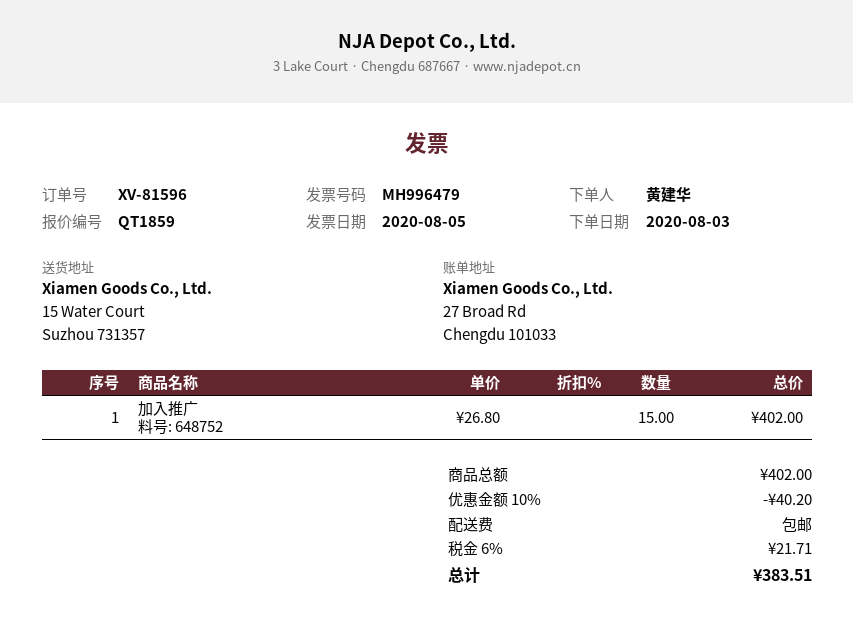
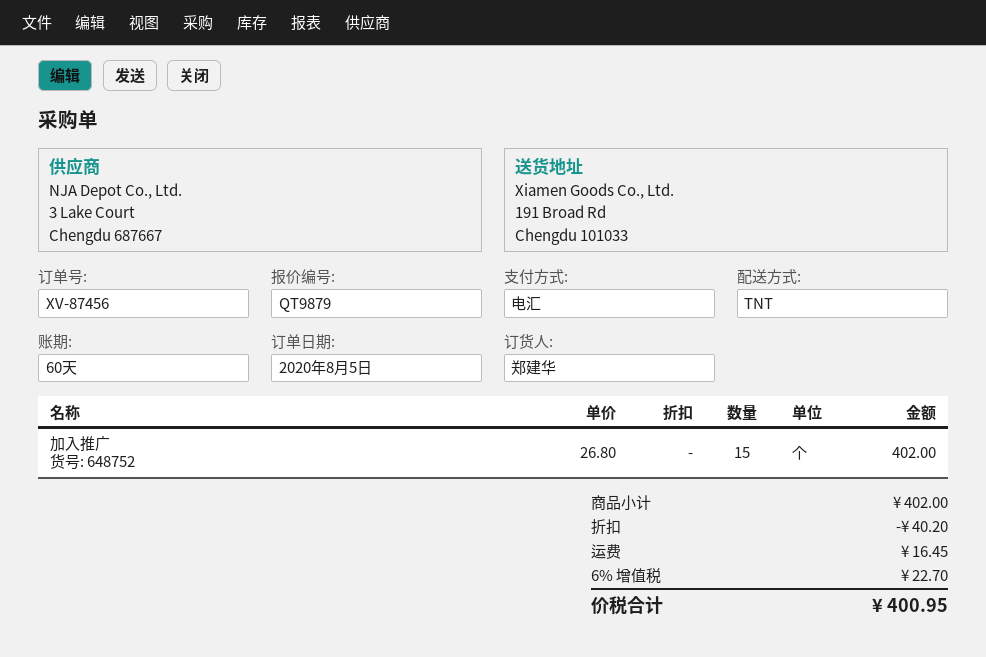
quote number: QT1859 -> QT9879
order number: XV-81596 -> XV-87456
order date: 2020-08-03 -> 2020-08-05
ordered by: 黄建华 -> 郑建华
ship to: 15 Water Court, Suzhou 731357 -> 191 Broad Rd, Chengdu 101033
shipping: 0.00 -> 16.45
tax: 6% = 21.71 -> 6% = 22.70
total: 383.51 -> 400.95

